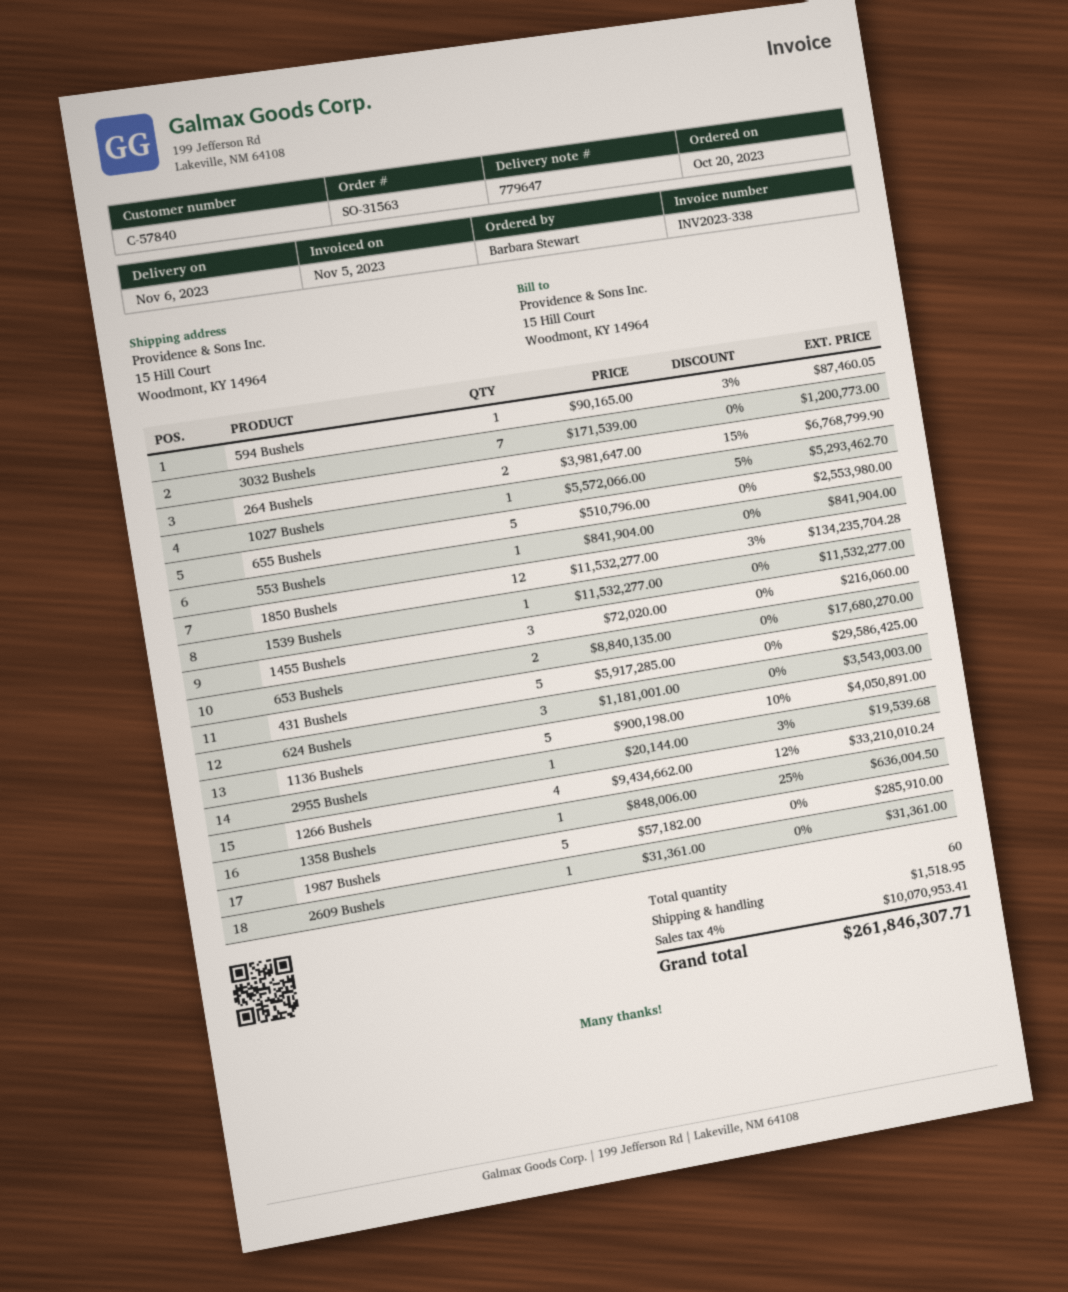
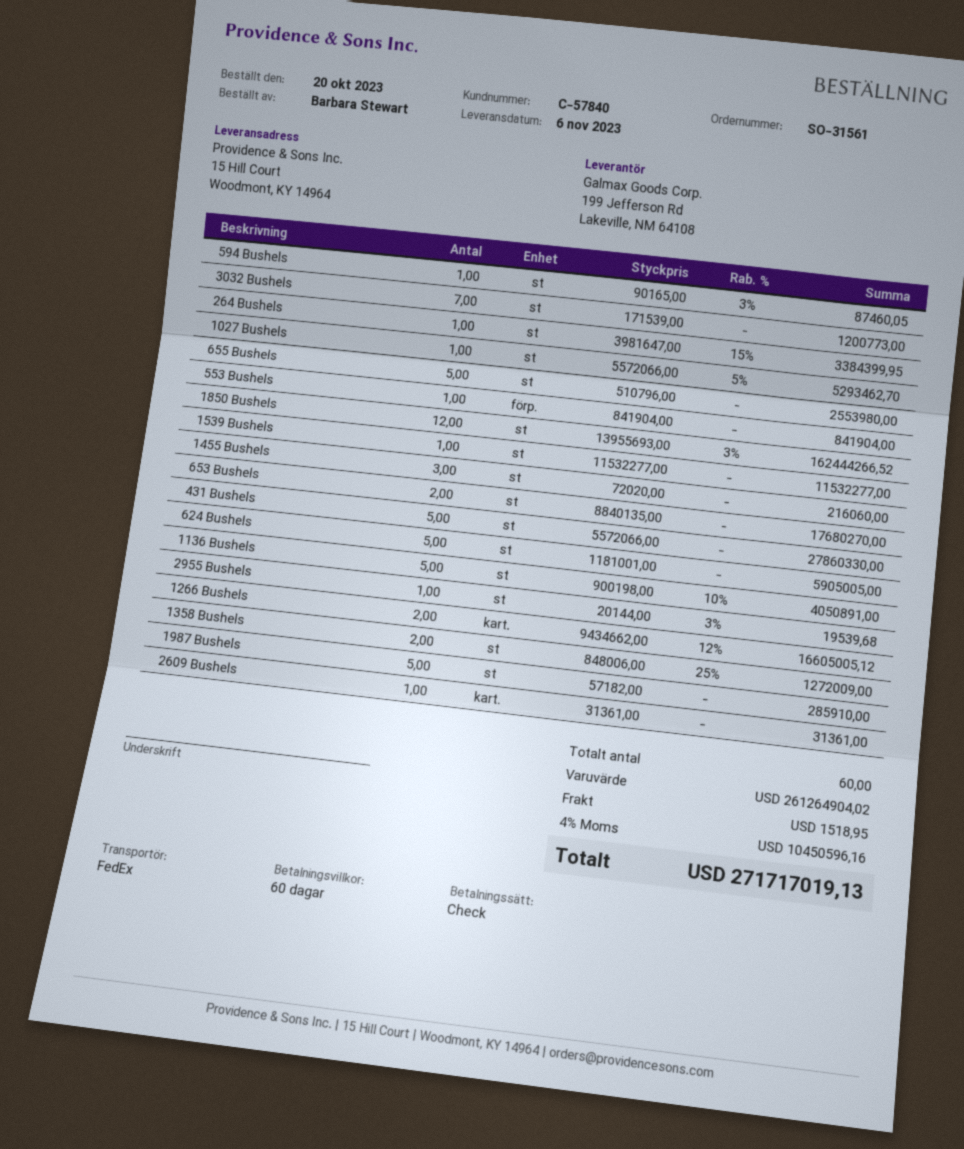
order number: SO-31563 -> SO-31561
264 Bushels: 2 x 3981647.00 - 15% = 6768799.90 -> 1 x 3981647.00 - 15% = 3384399.95
1850 Bushels: 12 x 11532277.00 - 3% = 134235704.28 -> 12 x 13955693.00 - 3% = 162444266.52
431 Bushels: 5 x 5917285.00 = 29586425.00 -> 5 x 5572066.00 = 27860330.00
624 Bushels: 3 x 1181001.00 = 3543003.00 -> 5 x 1181001.00 = 5905005.00
1266 Bushels: 4 x 9434662.00 - 12% = 33210010.24 -> 2 x 9434662.00 - 12% = 16605005.12
1358 Bushels: 1 x 848006.00 - 25% = 636004.50 -> 2 x 848006.00 - 25% = 1272009.00
tax: 4% = 10070953.41 -> 4% = 10450596.16
total: 261846307.71 -> 271717019.13

